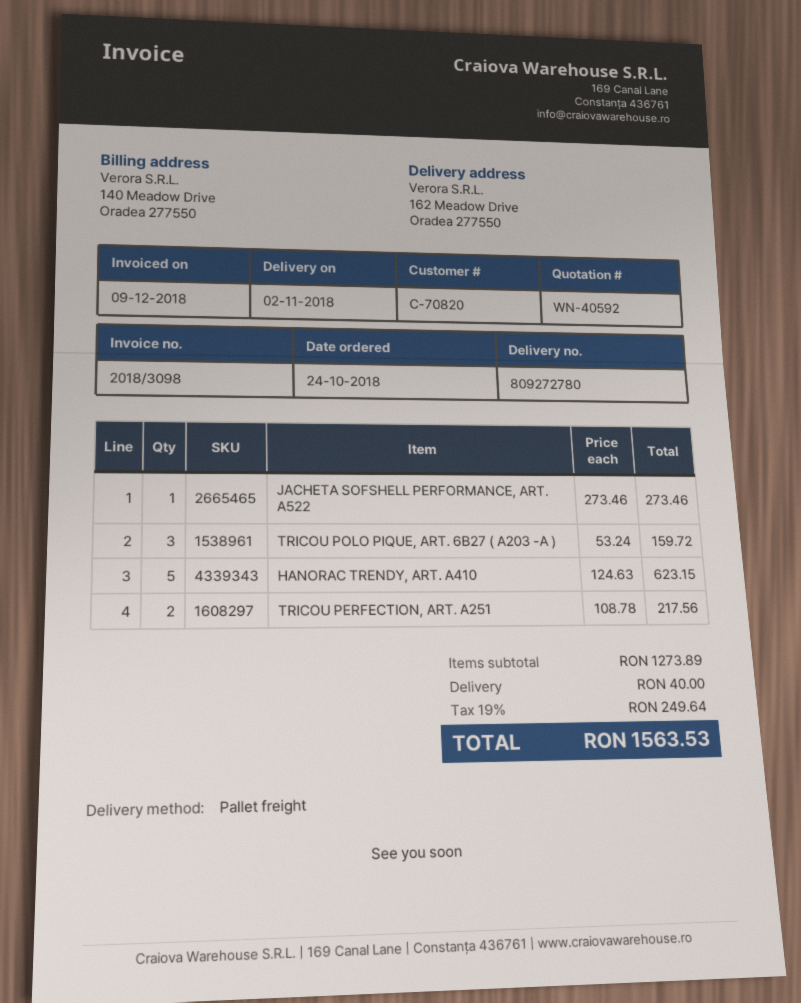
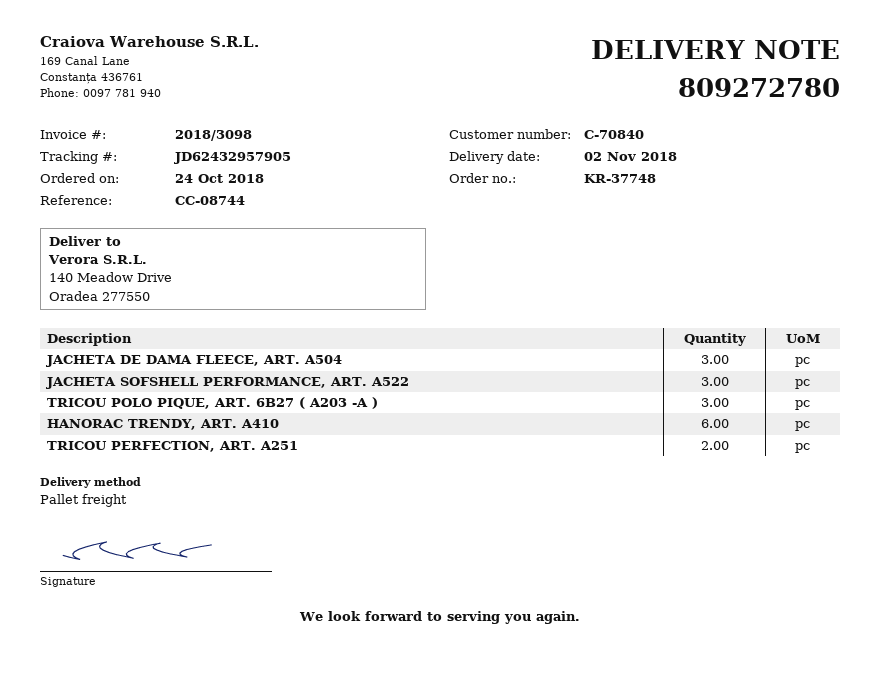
customer number: C-70820 -> C-70840
ship to: 162 Meadow Drive, Oradea 277550 -> 140 Meadow Drive, Oradea 277550
JACHETA SOFSHELL PERFORMANCE, ART. A522: 1 -> 3
HANORAC TRENDY, ART. A410: 5 -> 6
JACHETA DE DAMA FLEECE, ART. A504: none -> 3

